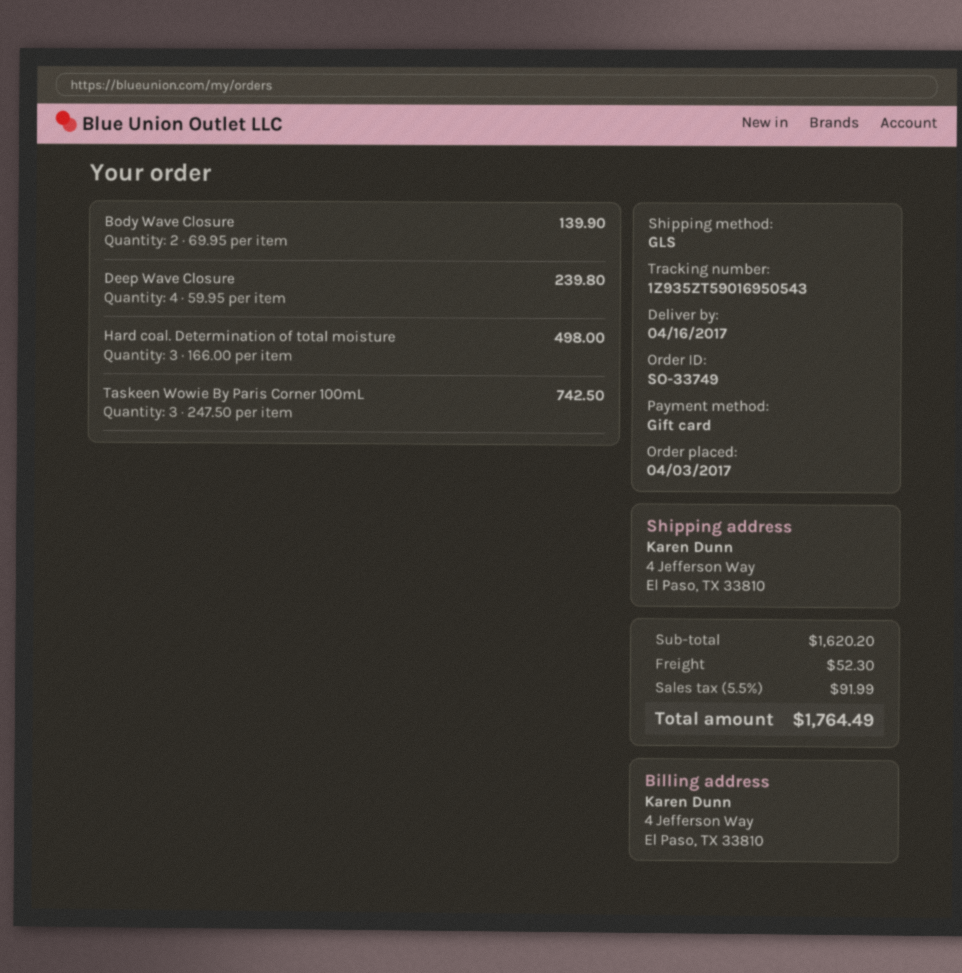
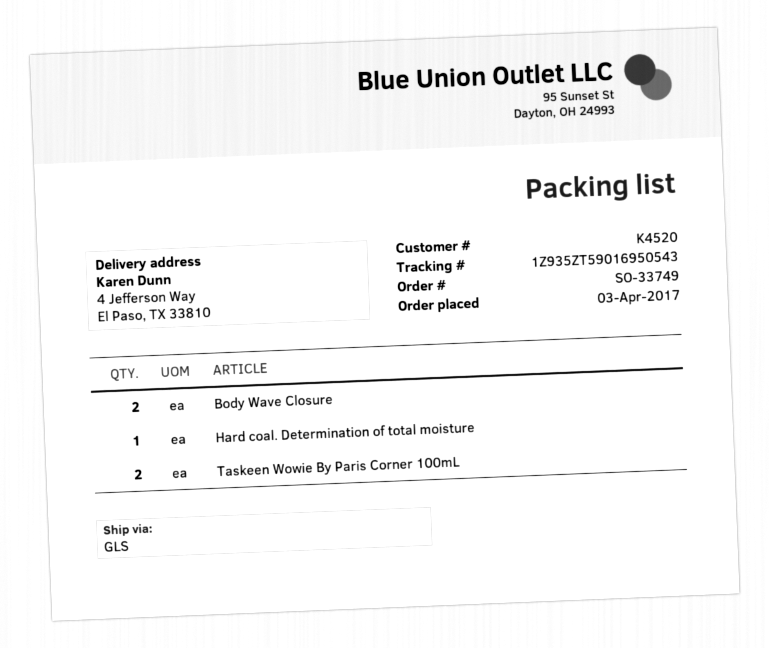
Deep Wave Closure: 4 -> none
Hard coal. Determination of total moisture: 3 -> 1
Taskeen Wowie By Paris Corner 100mL: 3 -> 2

